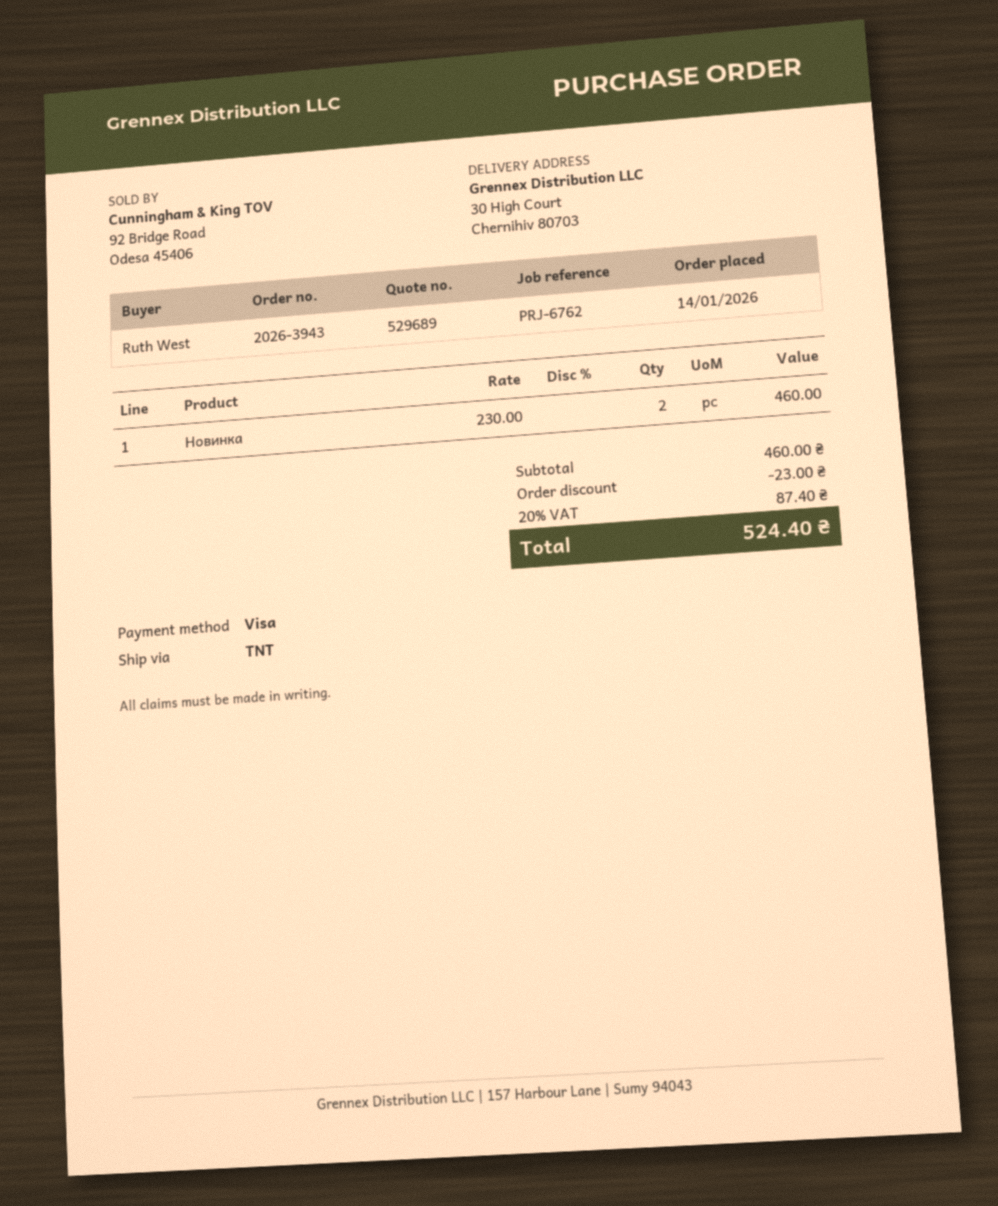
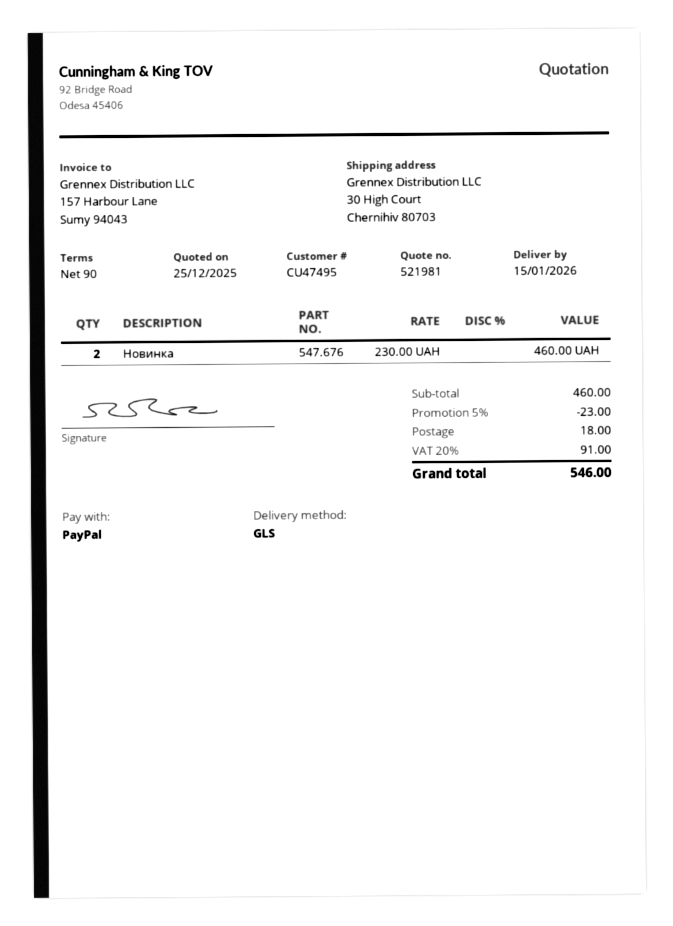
quote number: 529689 -> 521981
payment method: Visa -> PayPal
shipping method: TNT -> GLS
shipping: none -> 18.00
tax: 20% = 87.40 -> 20% = 91.00
total: 524.40 -> 546.00

